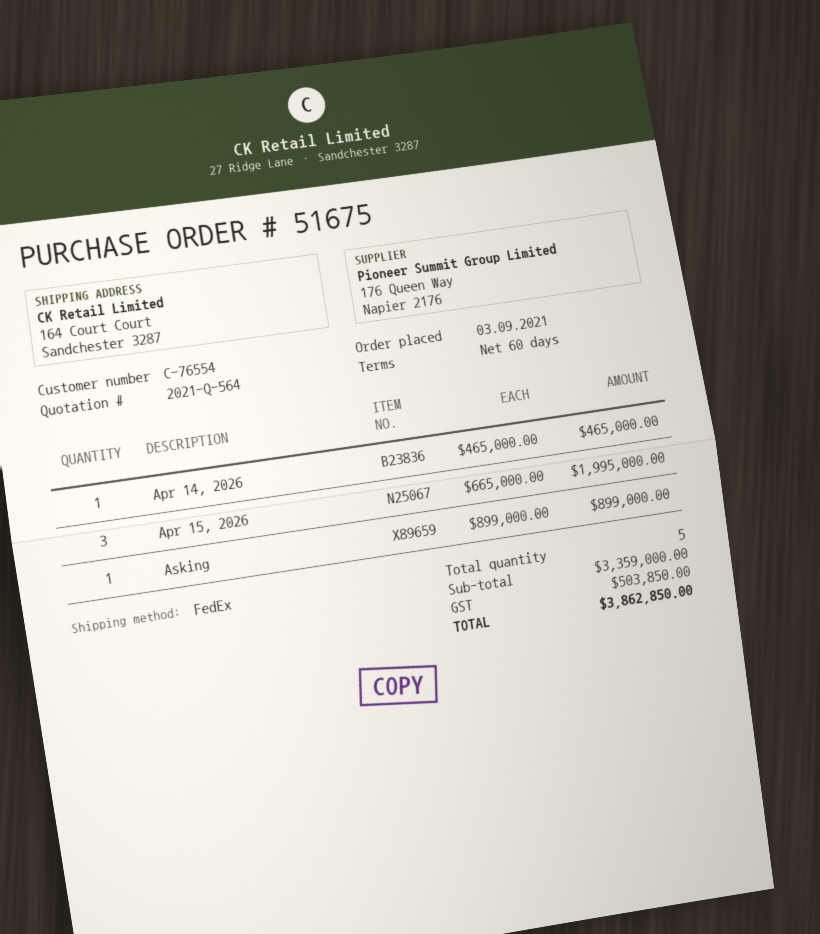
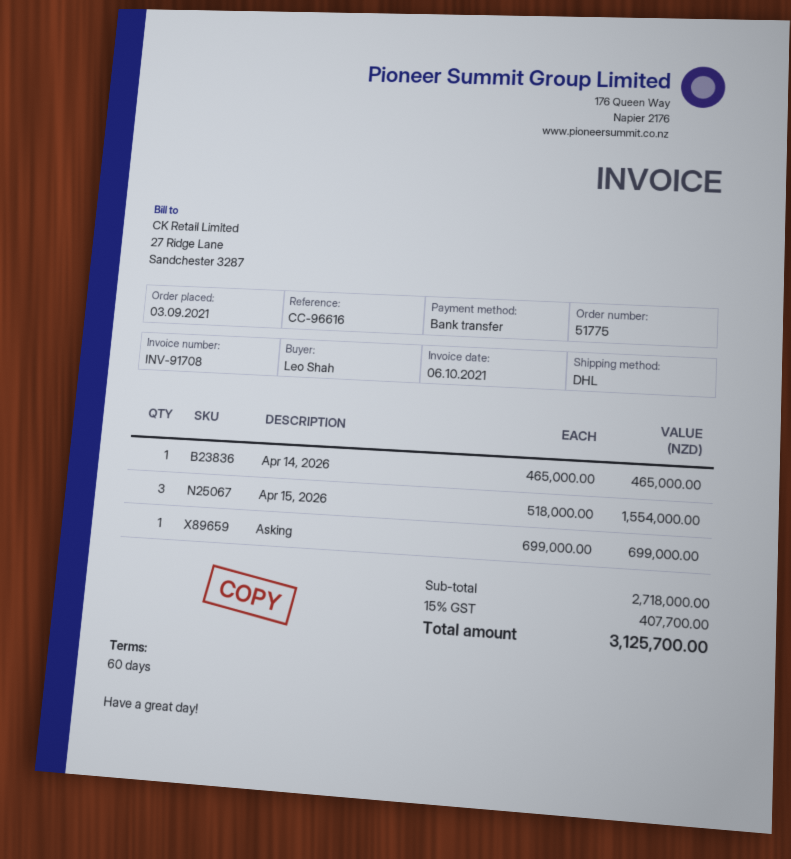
order number: 51675 -> 51775
shipping method: FedEx -> DHL
Apr 15, 2026: 3 x 665000.00 = 1995000.00 -> 3 x 518000.00 = 1554000.00
Asking: 1 x 899000.00 = 899000.00 -> 1 x 699000.00 = 699000.00
subtotal: 3359000.00 -> 2718000.00
tax: 503850.00 -> 407700.00
total: 3862850.00 -> 3125700.00

